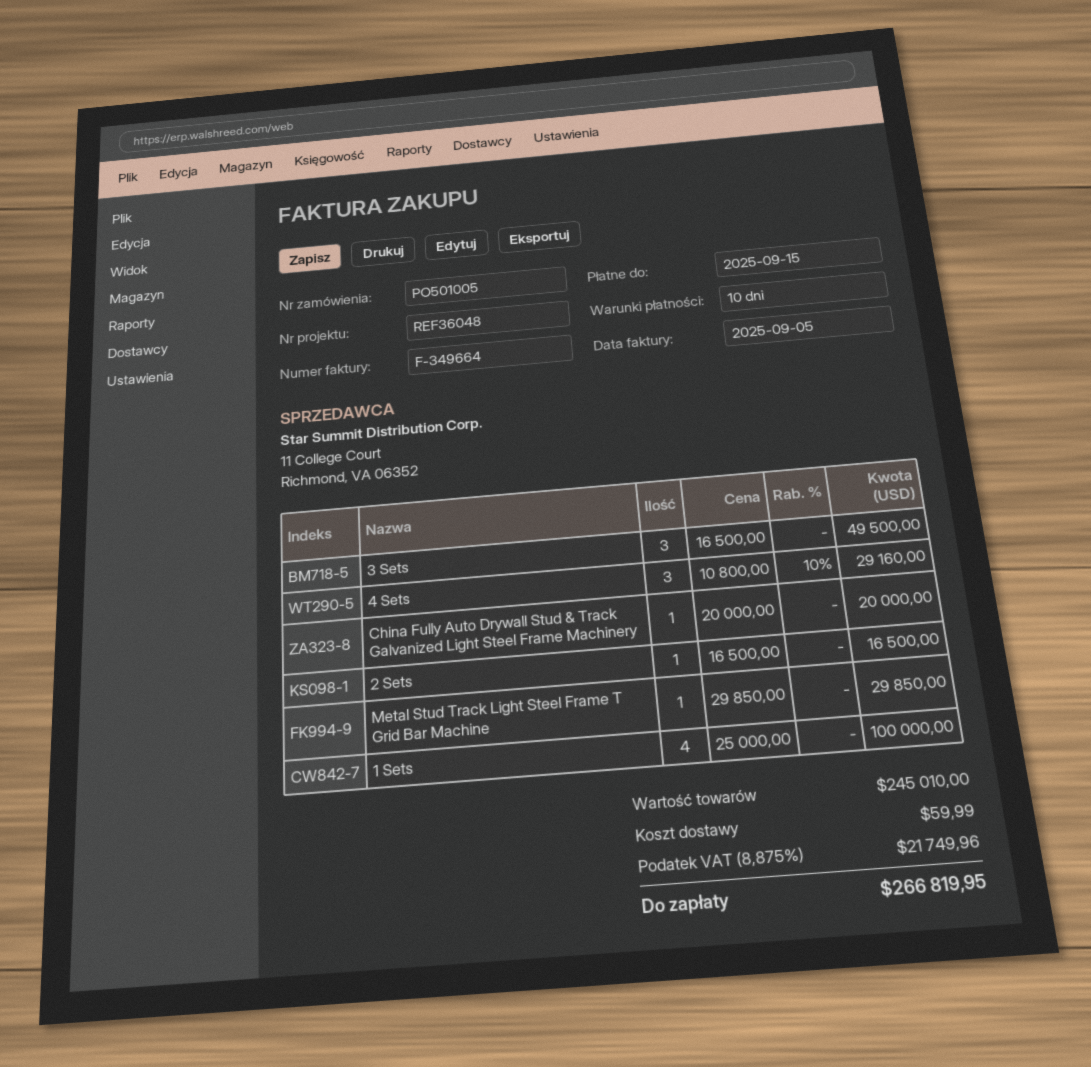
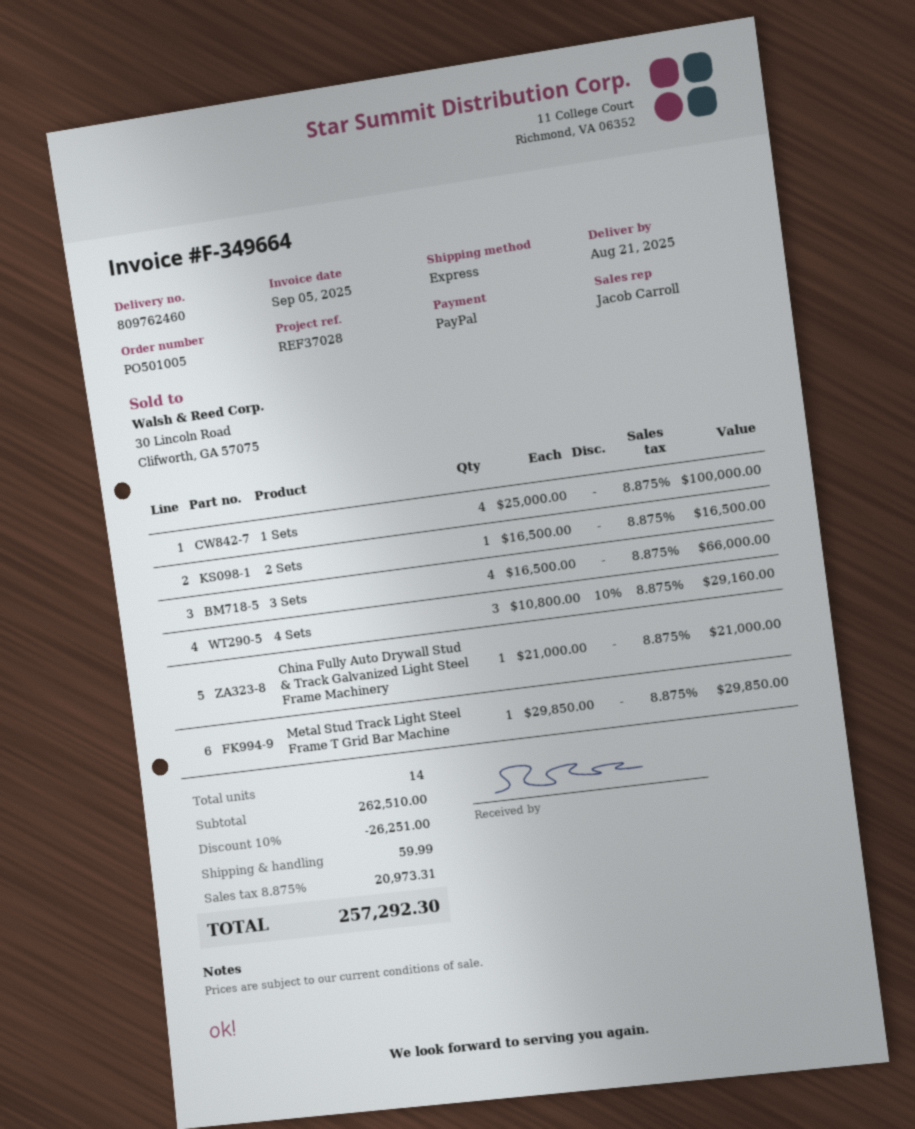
reference: REF36048 -> REF37028
3 Sets: 3 x 16500.00 = 49500.00 -> 4 x 16500.00 = 66000.00
China Fully Auto Drywall Stud & Track Galvanized Light Steel Frame Machinery: 1 x 20000.00 = 20000.00 -> 1 x 21000.00 = 21000.00
subtotal: 245010.00 -> 262510.00
discount: none -> 10% = 26251.00
tax: 8.875% = 21749.96 -> 8.875% = 20973.31
total: 266819.95 -> 257292.30

